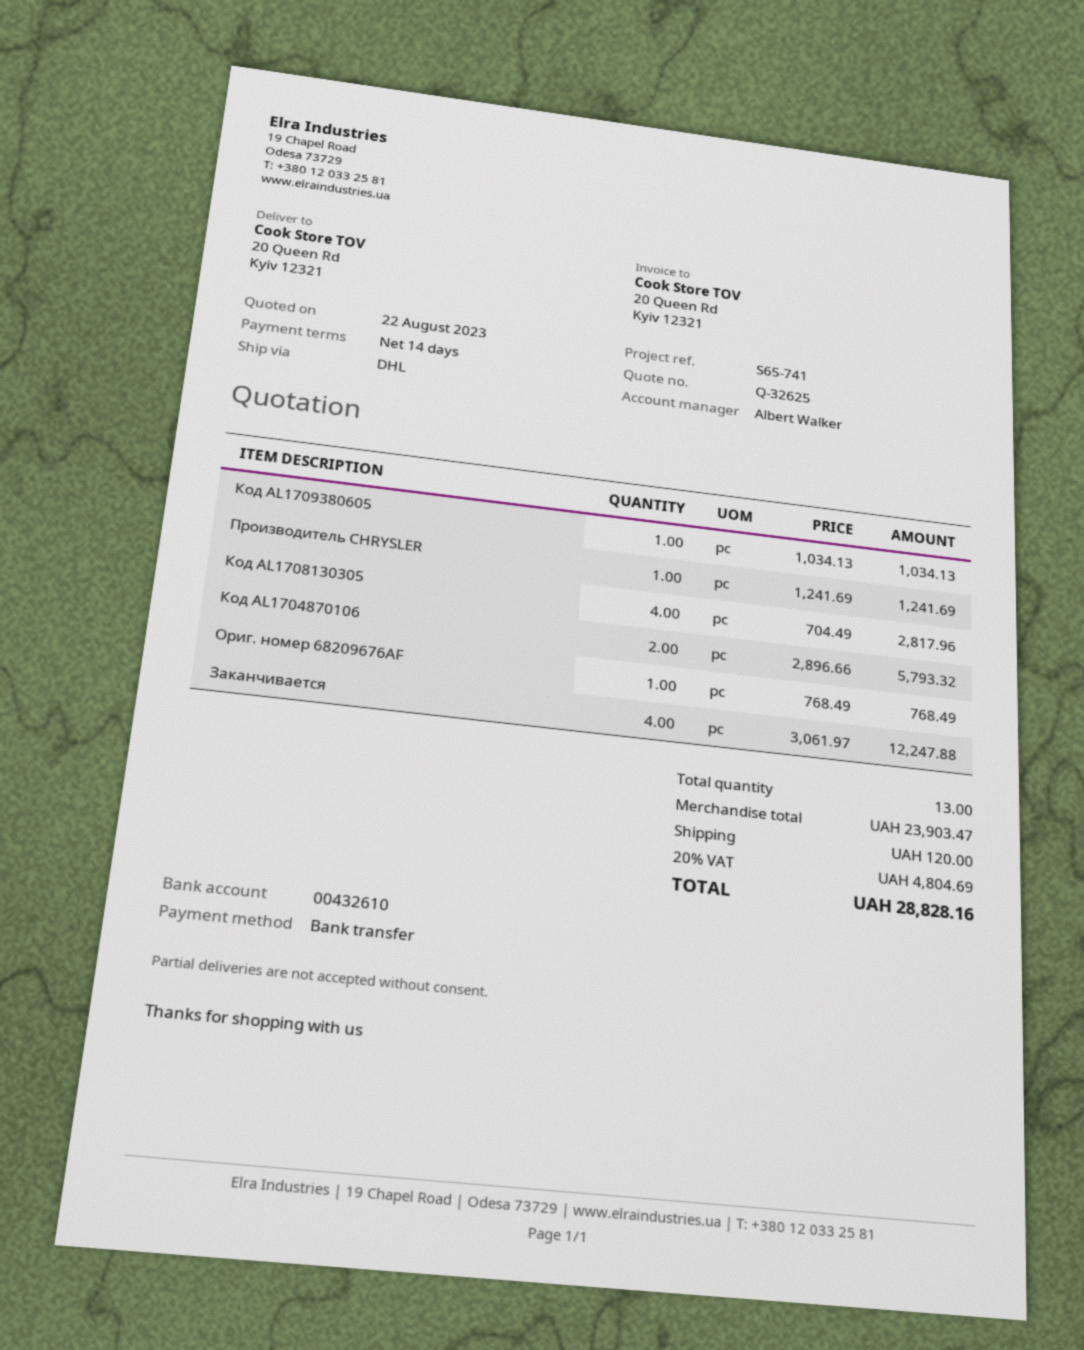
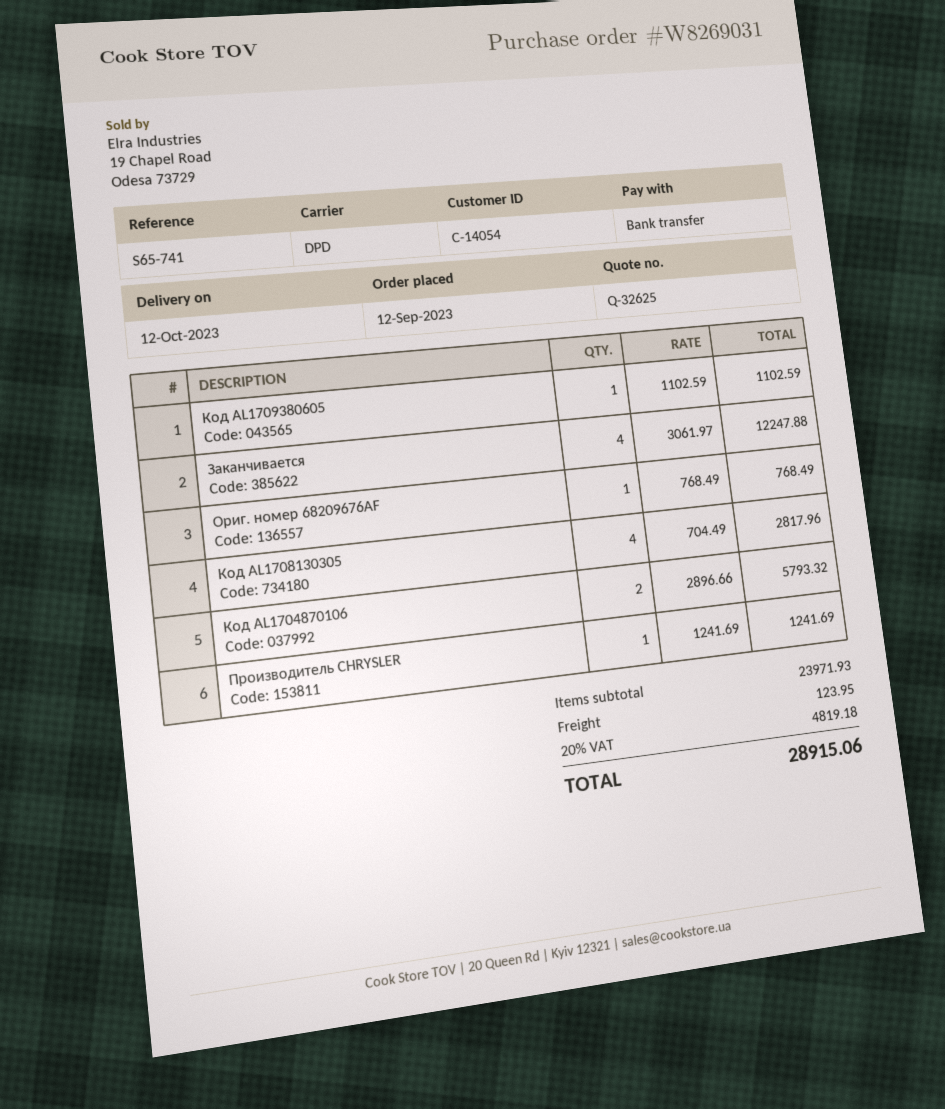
shipping method: DHL -> DPD
Код AL1709380605: 1 x 1034.13 = 1034.13 -> 1 x 1102.59 = 1102.59
subtotal: 23903.47 -> 23971.93
shipping: 120.00 -> 123.95
tax: 20% = 4804.69 -> 20% = 4819.18
total: 28828.16 -> 28915.06

